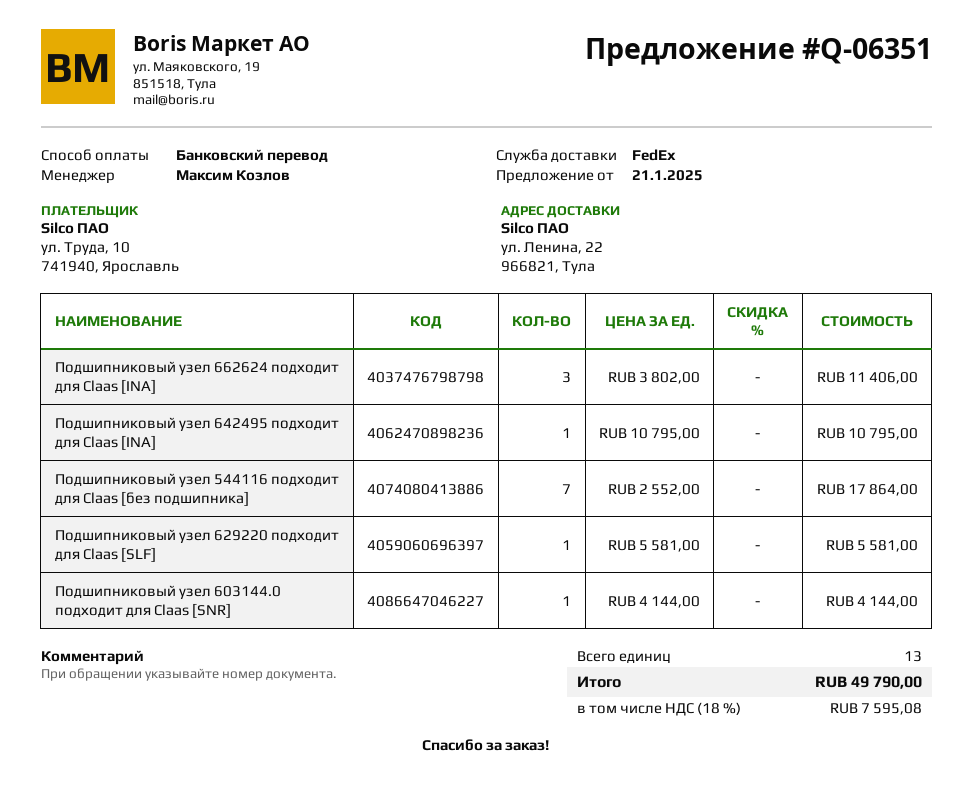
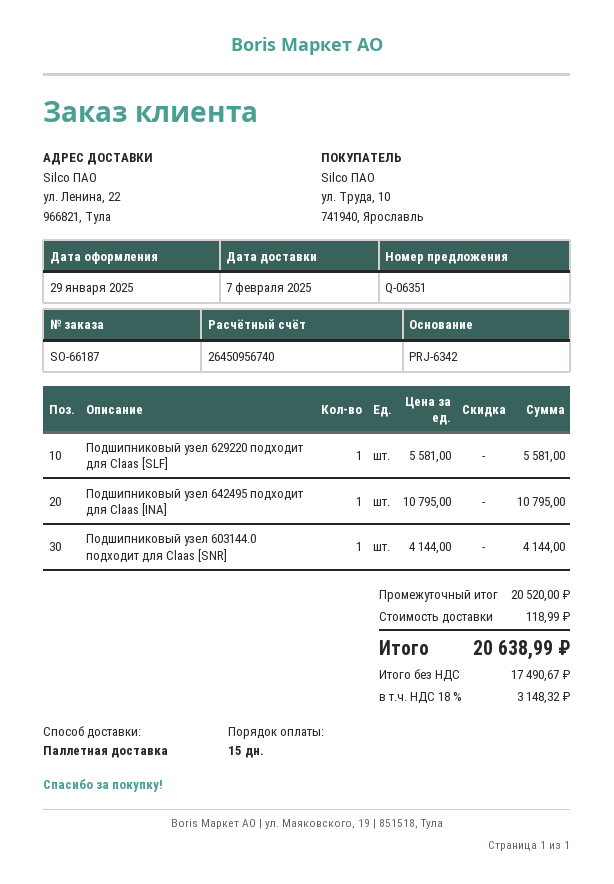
shipping method: FedEx -> pallet freight
Подшипниковый узел 662624 подходит для Claas [INA]: 3 x 3802.00 = 11406.00 -> none
Подшипниковый узел 544116 подходит для Claas [без подшипника]: 7 x 2552.00 = 17864.00 -> none
shipping: none -> 118.99
tax: 18% = 7595.08 -> 18% = 3148.32
total: 49790.00 -> 20638.99

